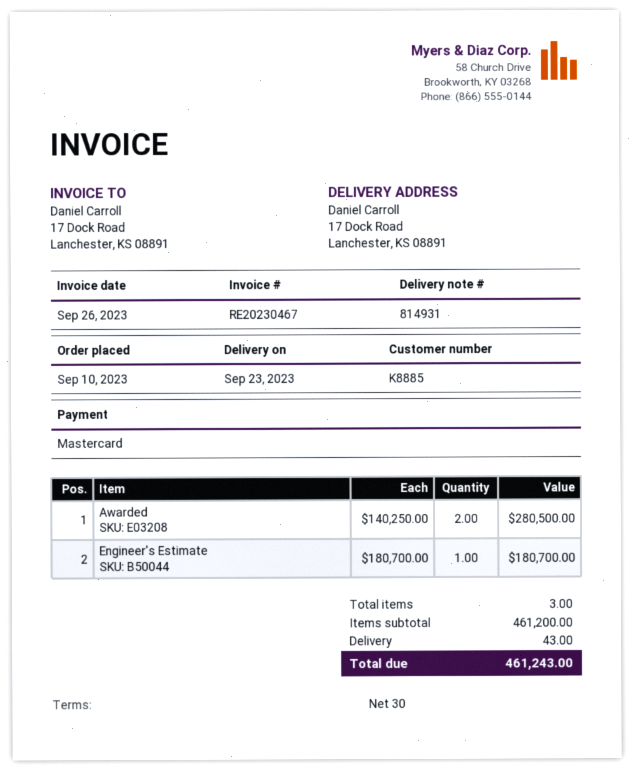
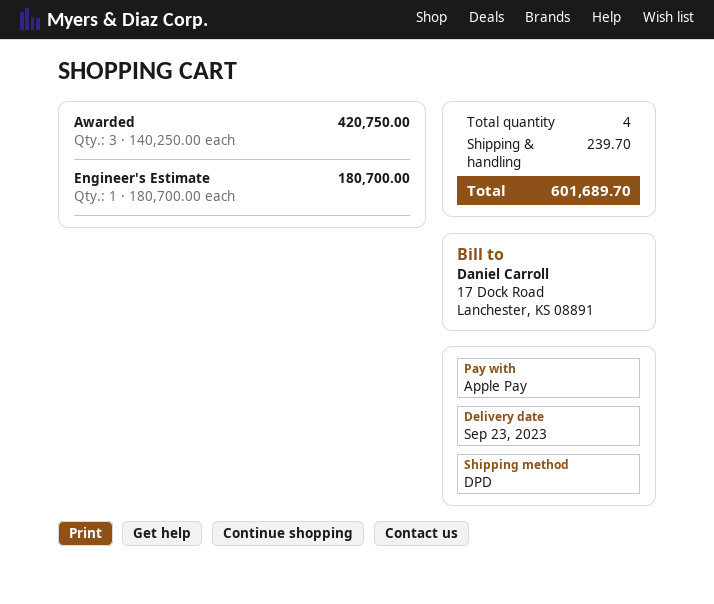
payment method: Mastercard -> Apple Pay
Awarded: 2 x 140250.00 = 280500.00 -> 3 x 140250.00 = 420750.00
total quantity: 3 -> 4
shipping: 43.00 -> 239.70
total: 461243.00 -> 601689.70

